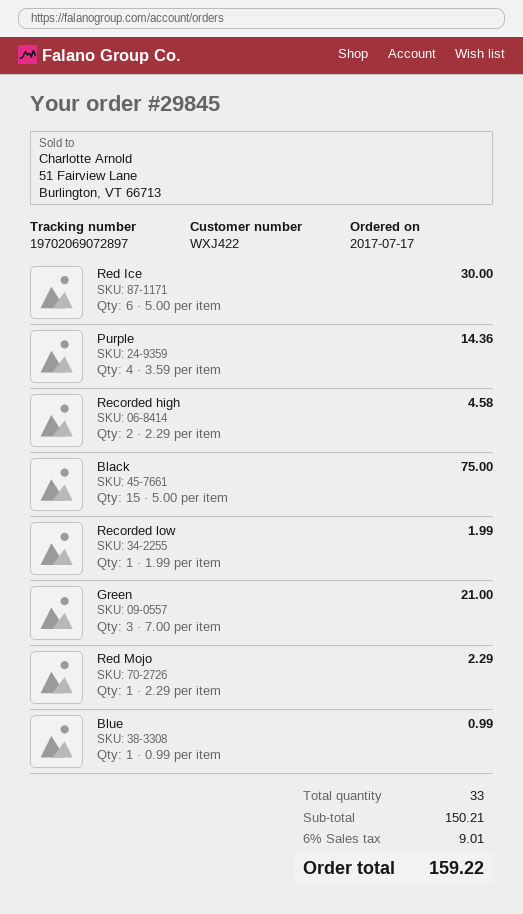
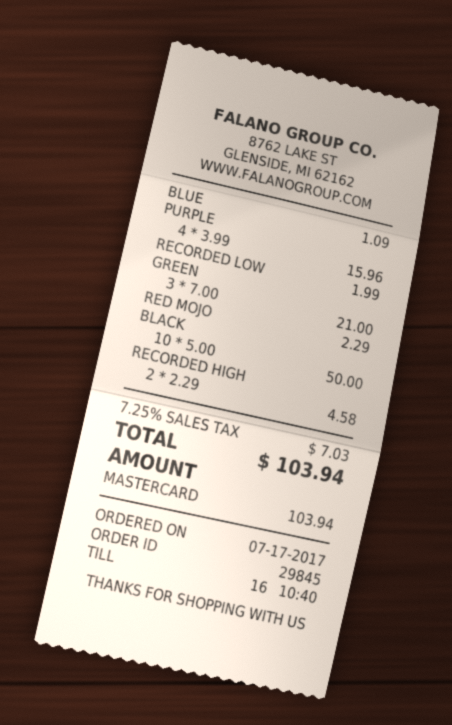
Red Ice: 6 x 5.00 = 30.00 -> none
Purple: 4 x 3.59 = 14.36 -> 4 x 3.99 = 15.96
Black: 15 x 5.00 = 75.00 -> 10 x 5.00 = 50.00
Blue: 1 x 0.99 = 0.99 -> 1 x 1.09 = 1.09
tax: 6% = 9.01 -> 7.25% = 7.03
total: 159.22 -> 103.94

